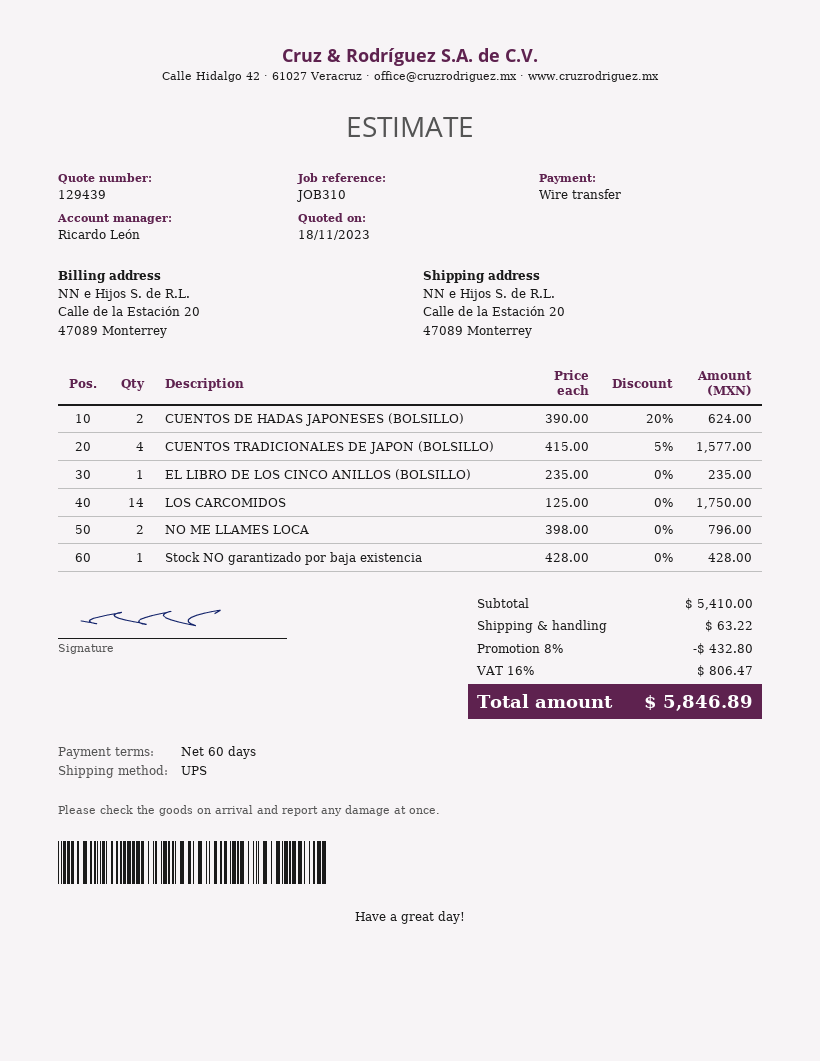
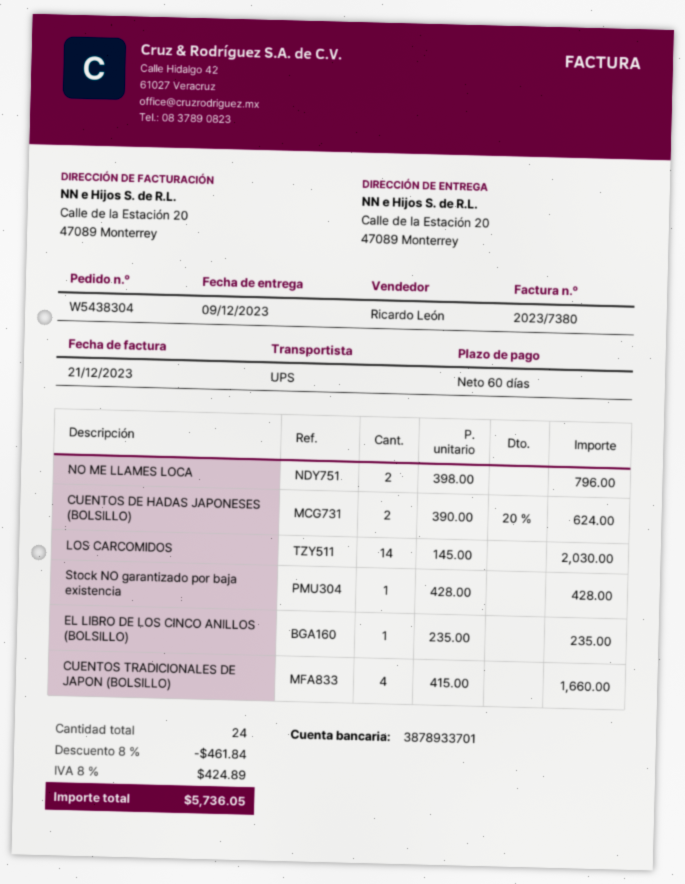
CUENTOS TRADICIONALES DE JAPON (BOLSILLO): 4 x 415.00 - 5% = 1577.00 -> 4 x 415.00 = 1660.00
LOS CARCOMIDOS: 14 x 125.00 = 1750.00 -> 14 x 145.00 = 2030.00
discount: 8% = 432.80 -> 8% = 461.84
shipping: 63.22 -> none
tax: 16% = 806.47 -> 8% = 424.89
total: 5846.89 -> 5736.05

